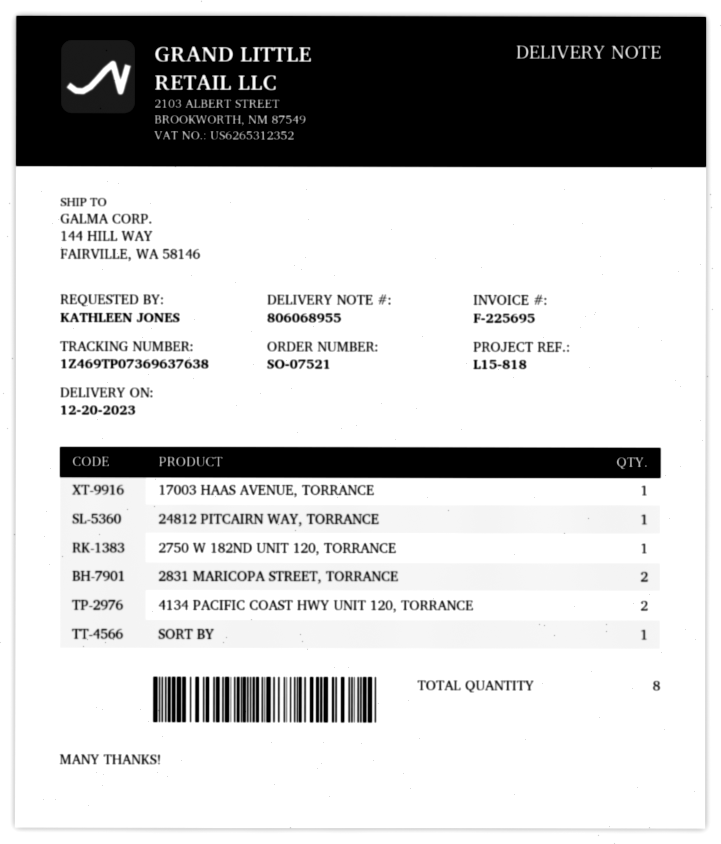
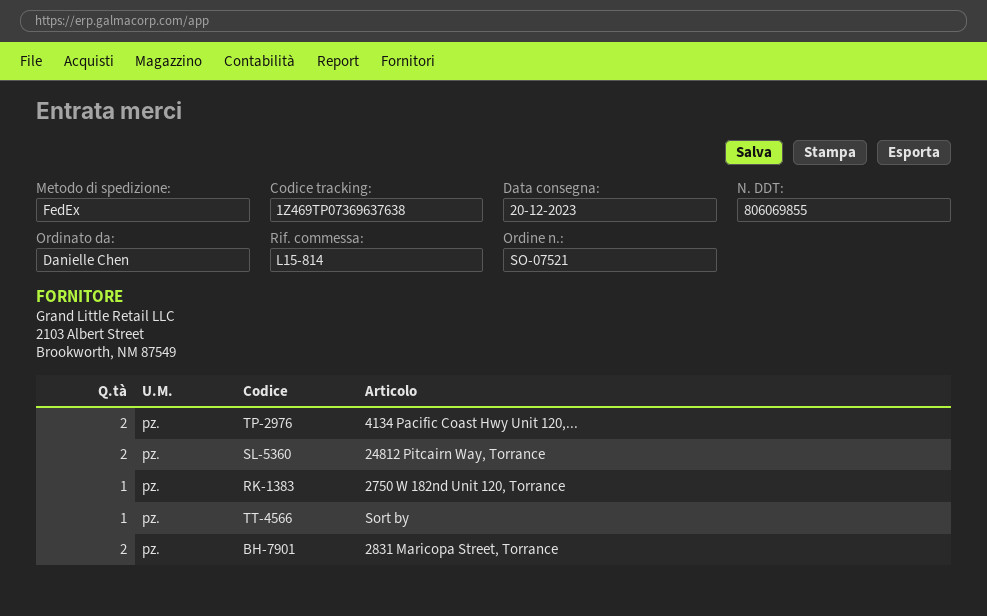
delivery note number: 806068955 -> 806069855
reference: L15-818 -> L15-814
ordered by: KATHLEEN JONES -> Danielle Chen
17003 HAAS AVENUE, TORRANCE: 1 -> none
24812 PITCAIRN WAY, TORRANCE: 1 -> 2

